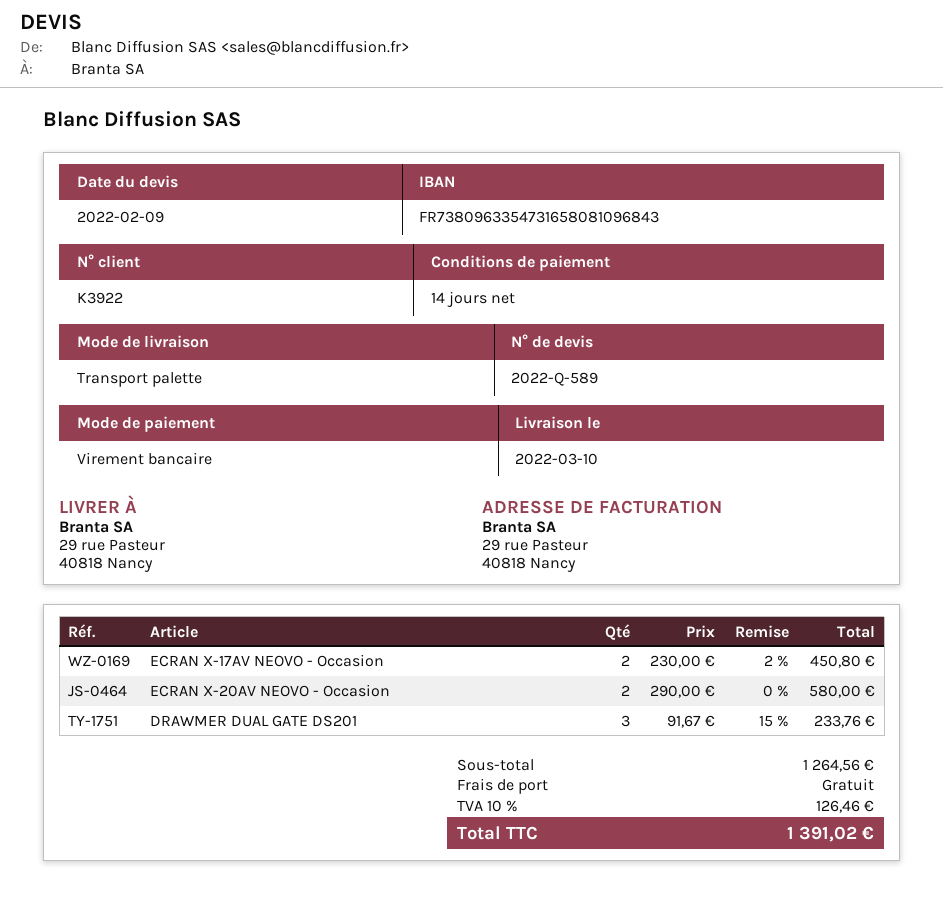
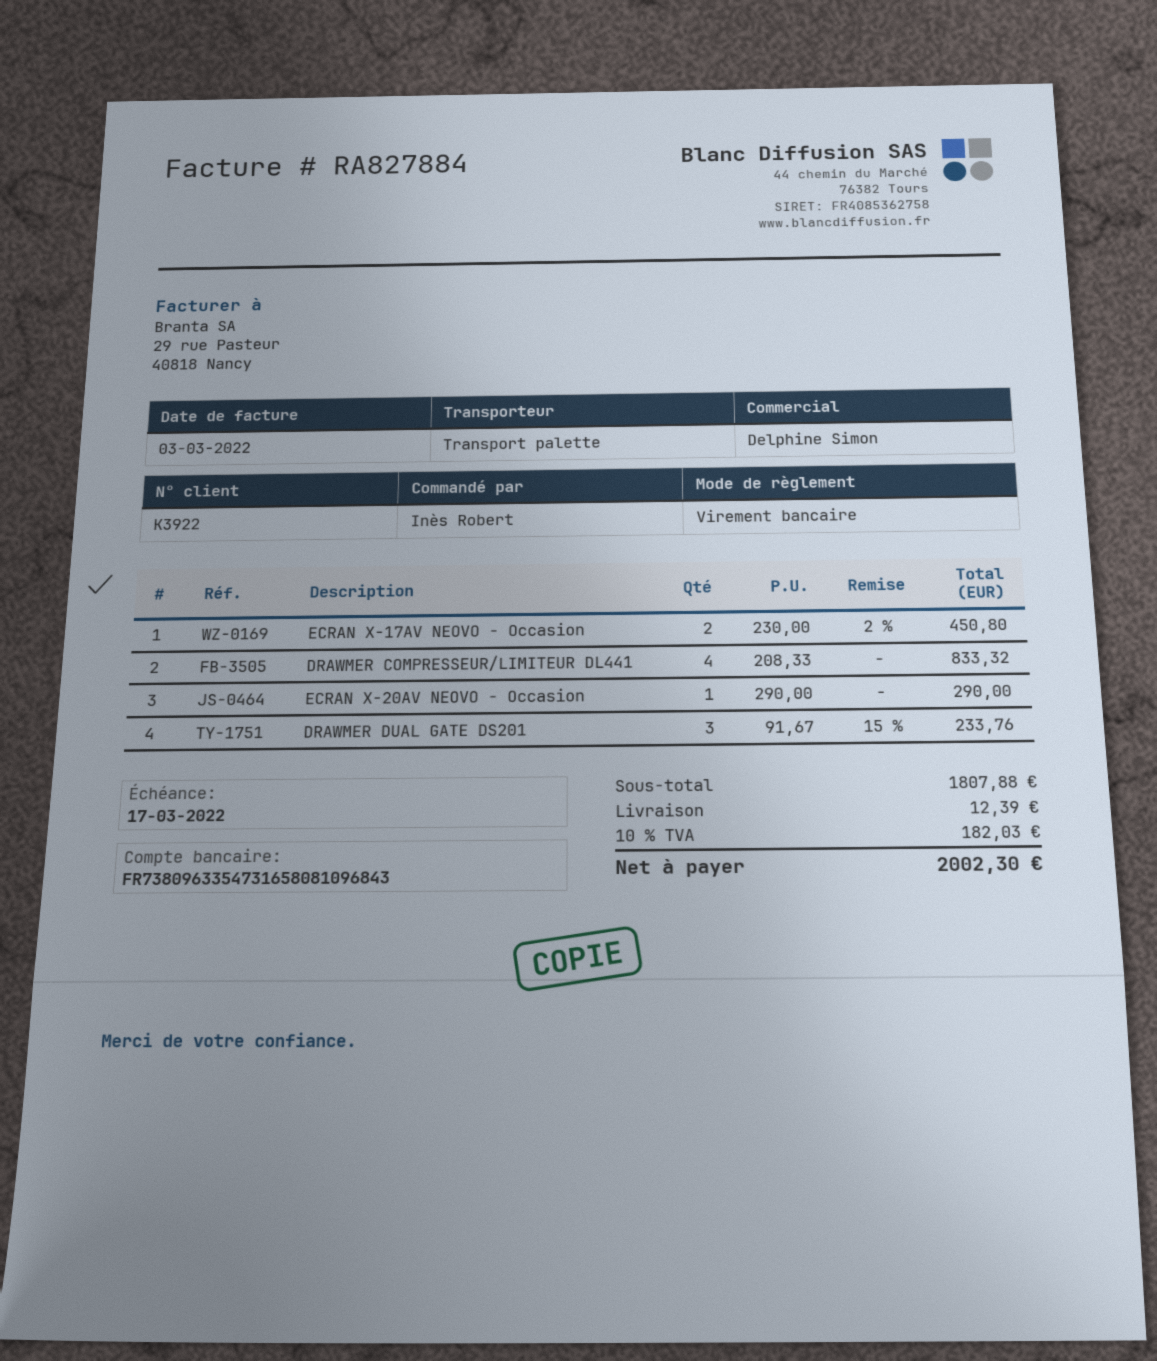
ECRAN X-20AV NEOVO - Occasion: 2 x 290.00 = 580.00 -> 1 x 290.00 = 290.00
DRAWMER COMPRESSEUR/LIMITEUR DL441: none -> 4 x 208.33 = 833.32
subtotal: 1264.56 -> 1807.88
shipping: 0.00 -> 12.39
tax: 10% = 126.46 -> 10% = 182.03
total: 1391.02 -> 2002.30

